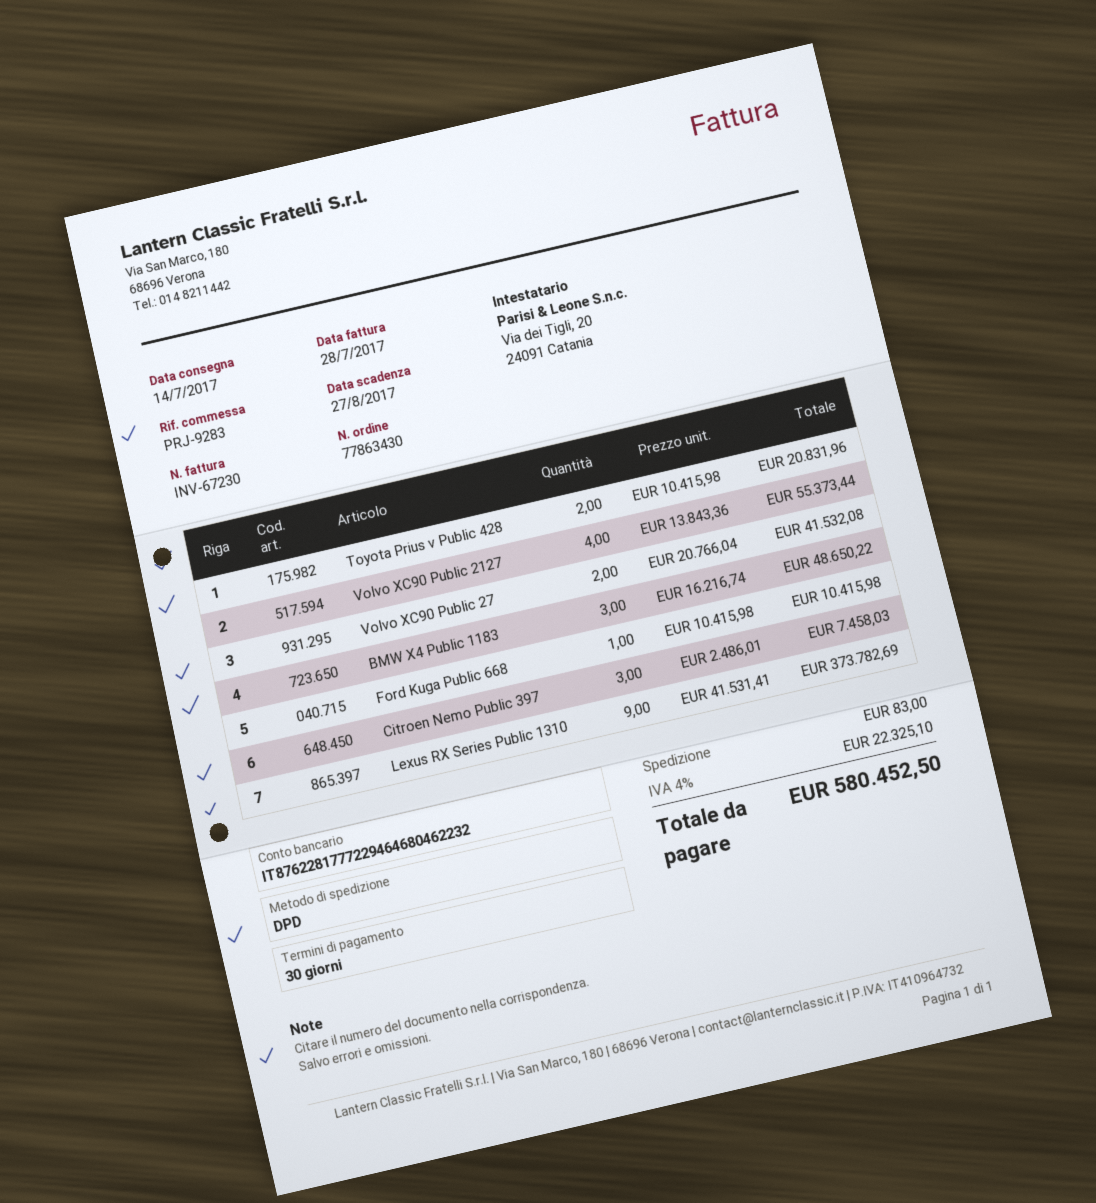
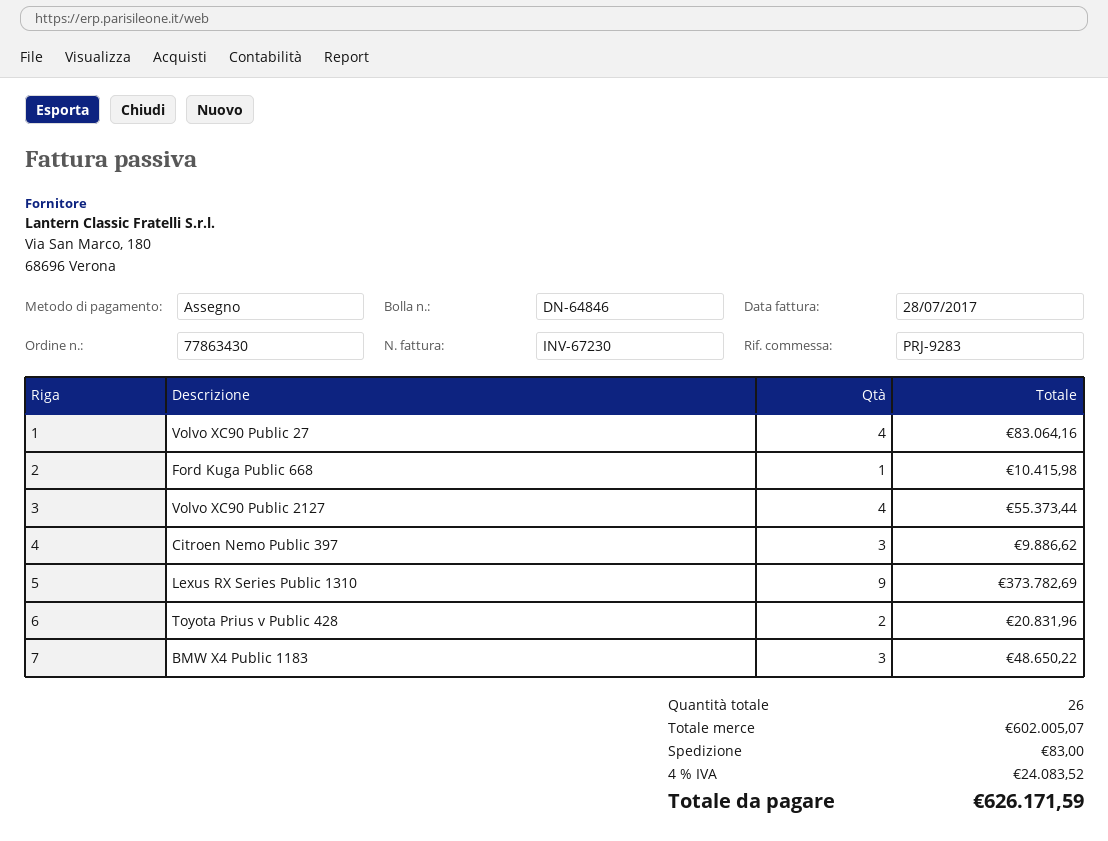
Volvo XC90 Public 27: 2 for 41532.08 -> 4 for 83064.16
Citroen Nemo Public 397: 3 for 7458.03 -> 3 for 9886.62
tax: 4% = 22325.10 -> 4% = 24083.52
total: 580452.50 -> 626171.59

